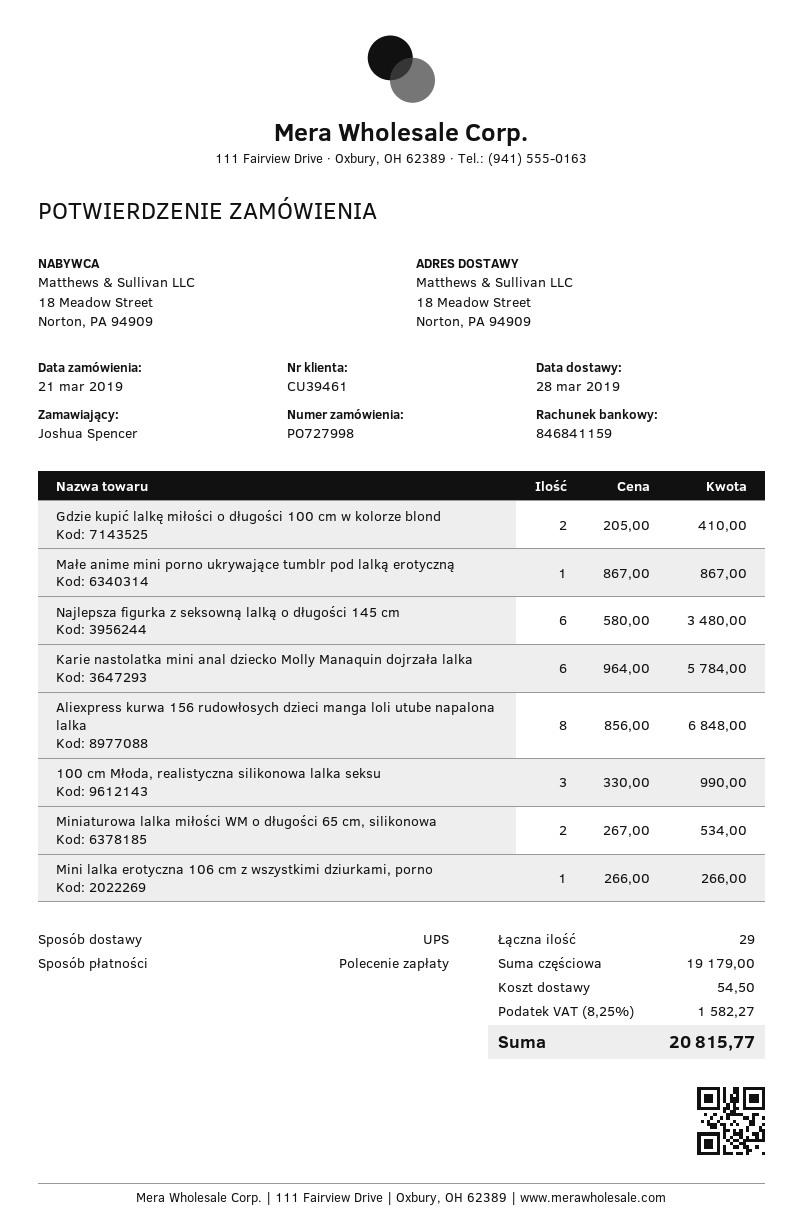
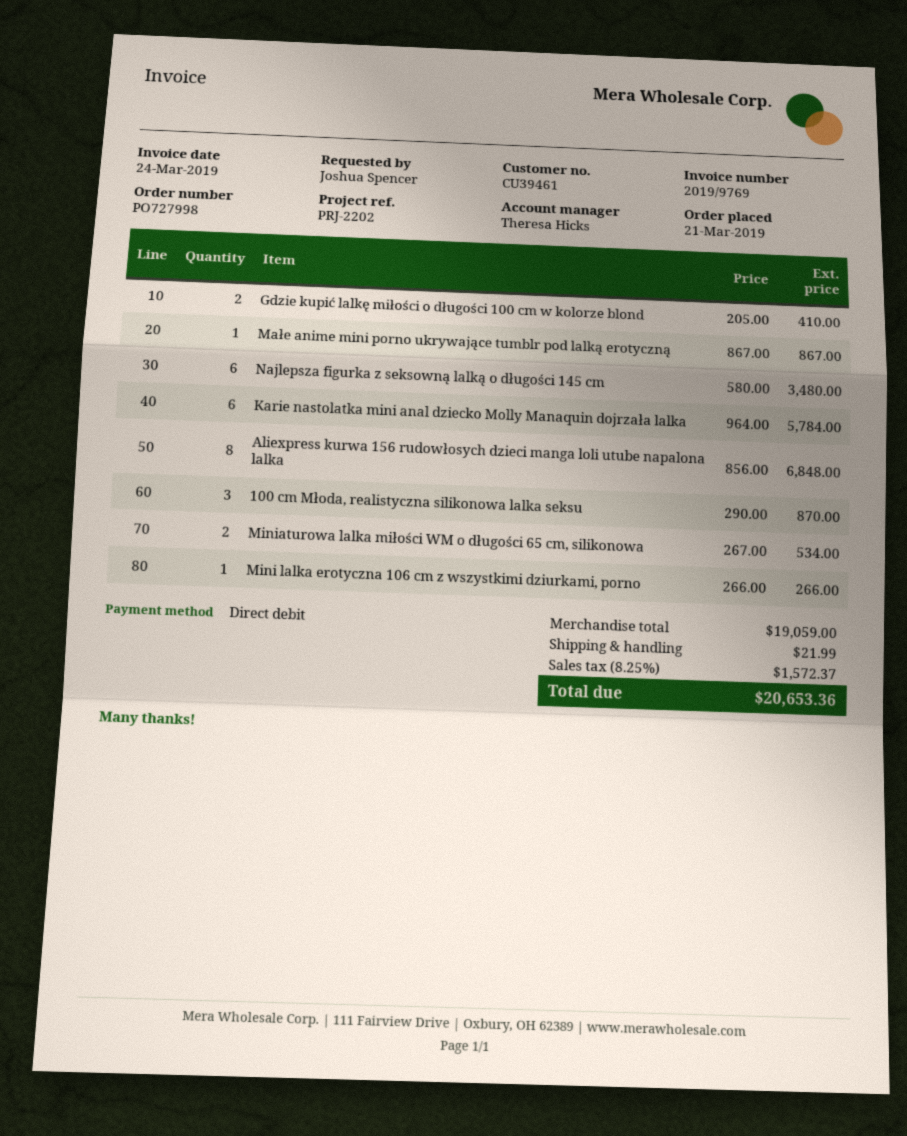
100 cm Młoda, realistyczna silikonowa lalka seksu: 3 x 330.00 = 990.00 -> 3 x 290.00 = 870.00
subtotal: 19179.00 -> 19059.00
shipping: 54.50 -> 21.99
tax: 8.25% = 1582.27 -> 8.25% = 1572.37
total: 20815.77 -> 20653.36

